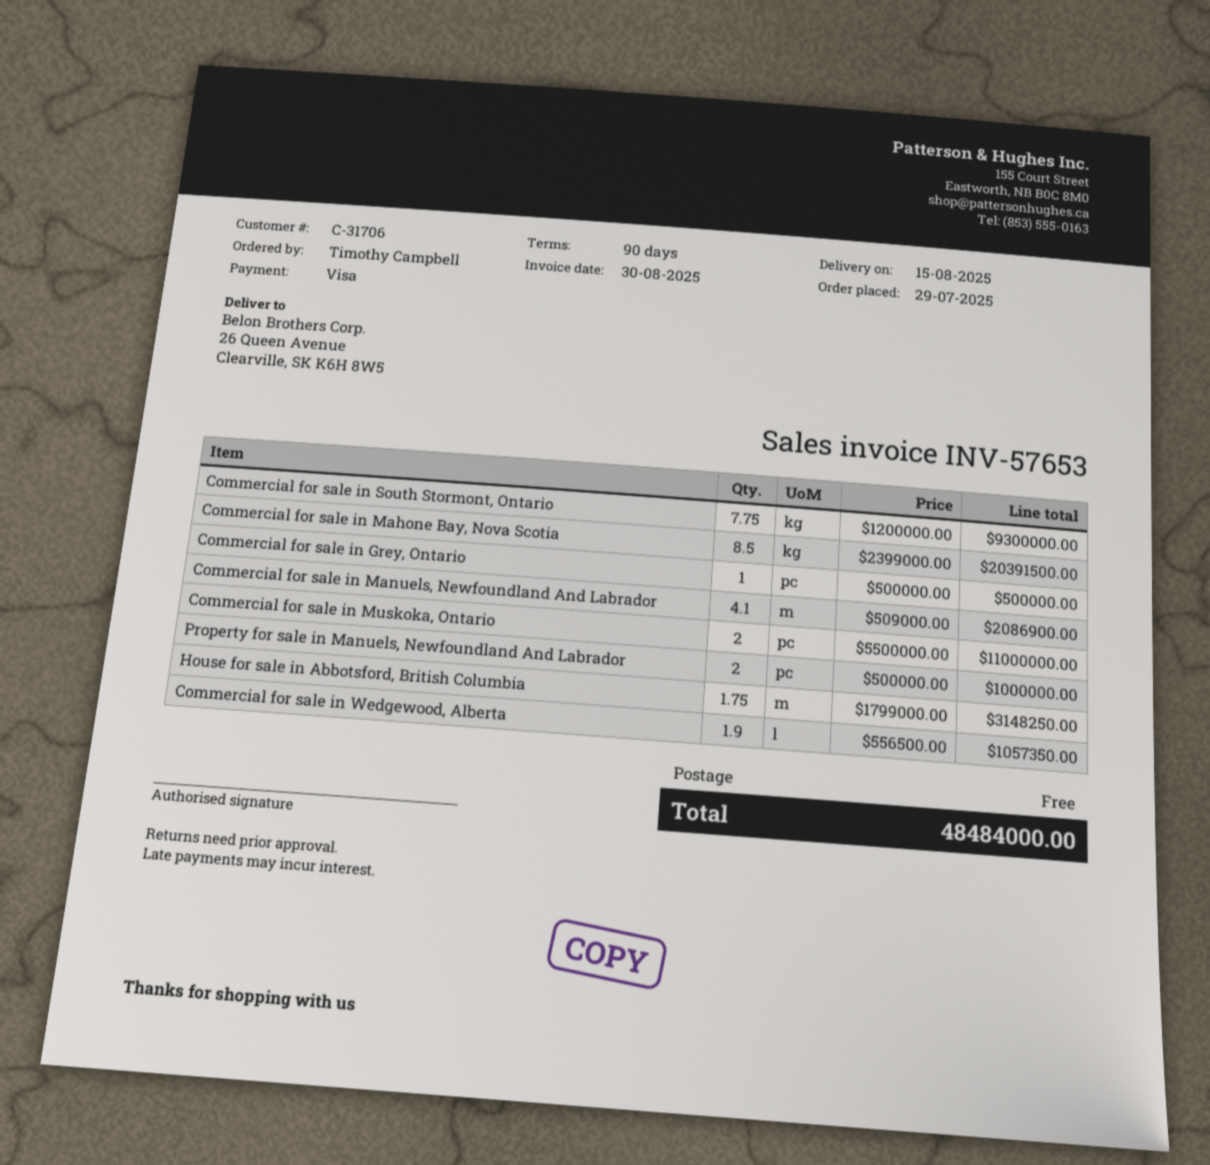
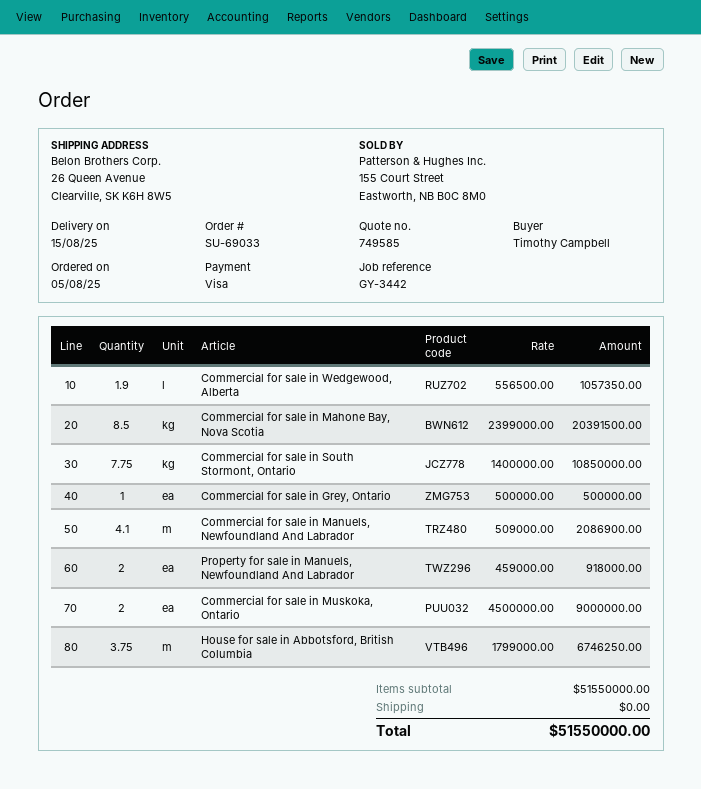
order date: 2025-07-29 -> 2025-08-05
Commercial for sale in South Stormont, Ontario: 7.75 x 1200000.00 = 9300000.00 -> 7.75 x 1400000.00 = 10850000.00
Commercial for sale in Muskoka, Ontario: 2 x 5500000.00 = 11000000.00 -> 2 x 4500000.00 = 9000000.00
Property for sale in Manuels, Newfoundland And Labrador: 2 x 500000.00 = 1000000.00 -> 2 x 459000.00 = 918000.00
House for sale in Abbotsford, British Columbia: 1.75 x 1799000.00 = 3148250.00 -> 3.75 x 1799000.00 = 6746250.00
total: 48484000.00 -> 51550000.00

